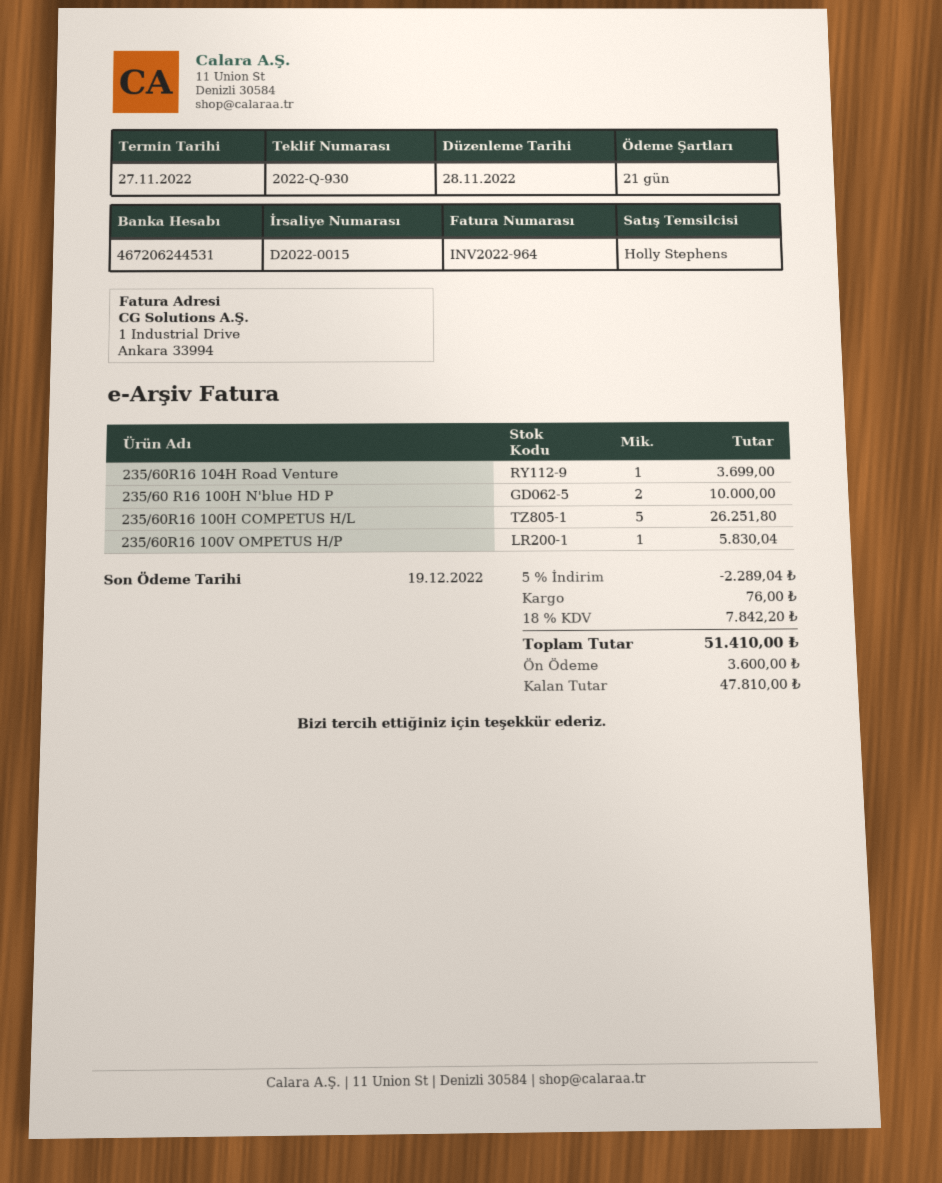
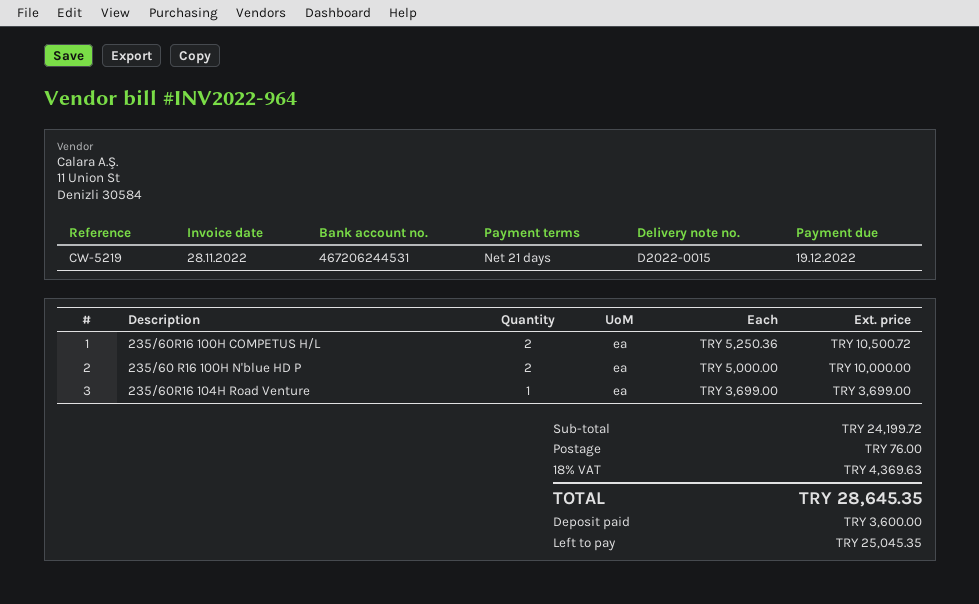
235/60R16 100H COMPETUS H/L: 5 for 26251.80 -> 2 for 10500.72
235/60R16 100V OMPETUS H/P: 1 for 5830.04 -> none
discount: 5% = 2289.04 -> none
tax: 18% = 7842.20 -> 18% = 4369.63
total: 51410.00 -> 28645.35
balance: 47810.00 -> 25045.35

